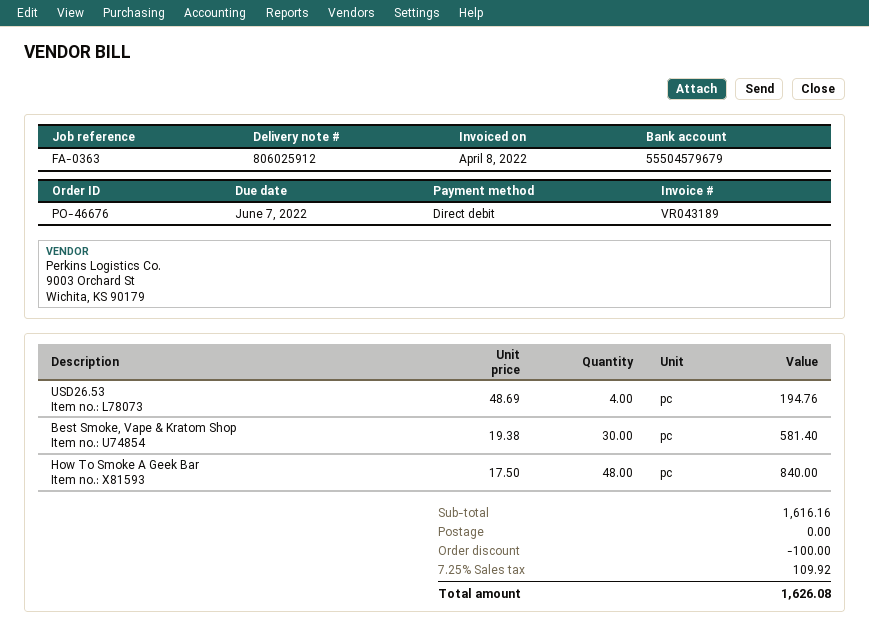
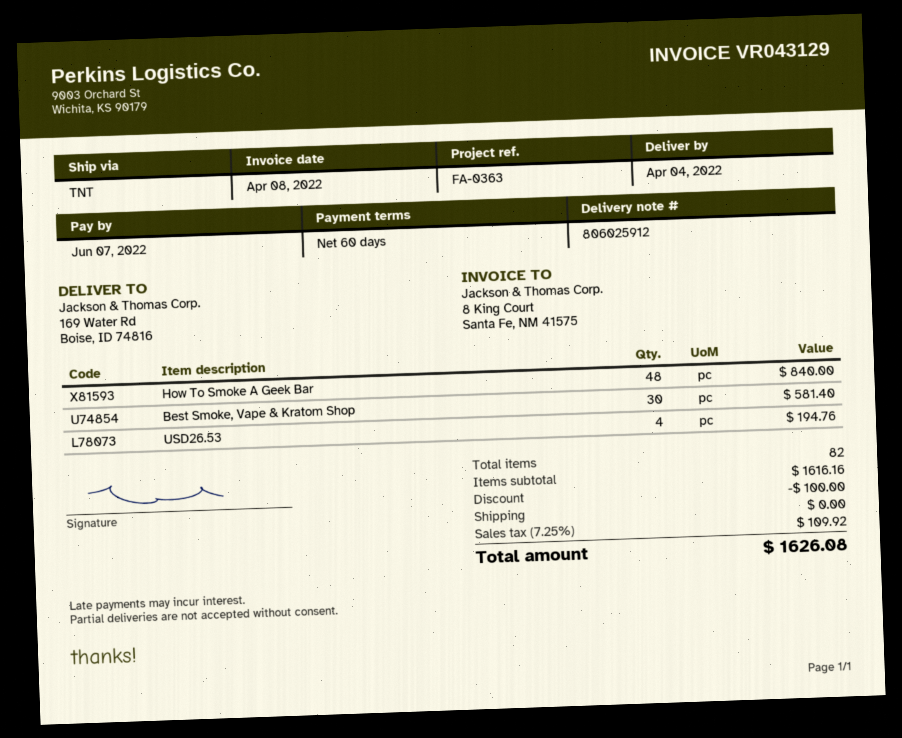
invoice number: VR043189 -> VR043129

